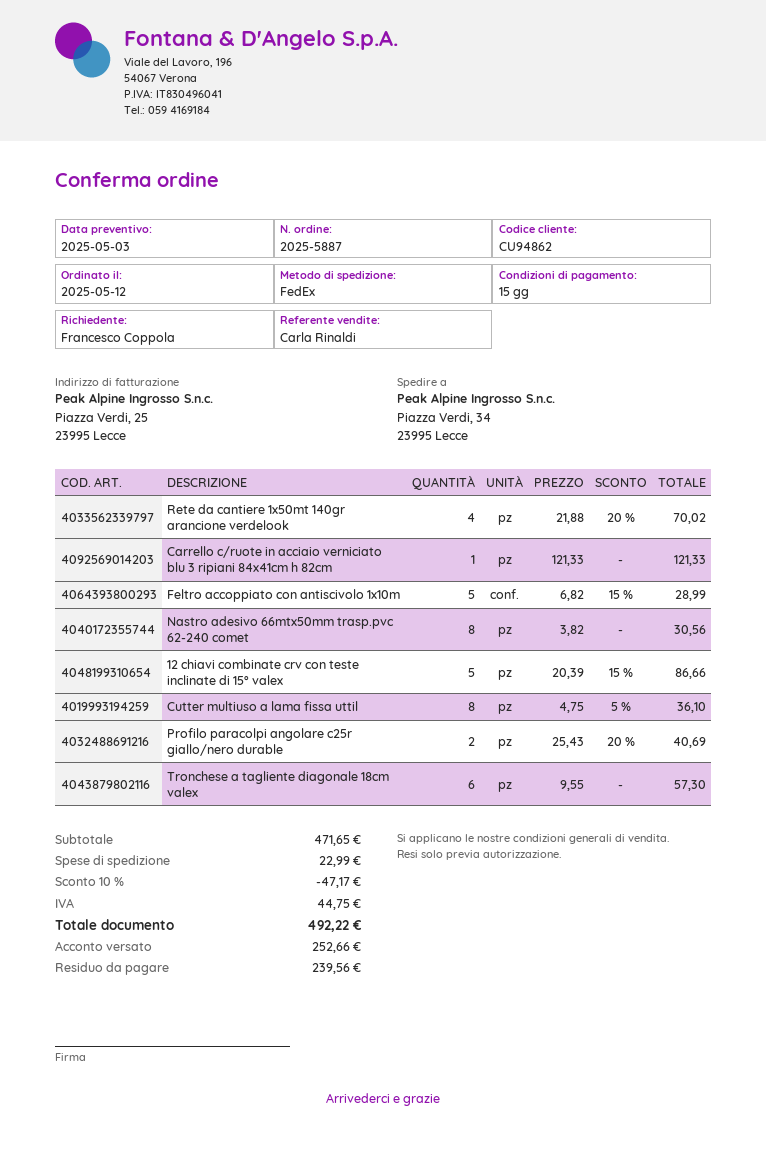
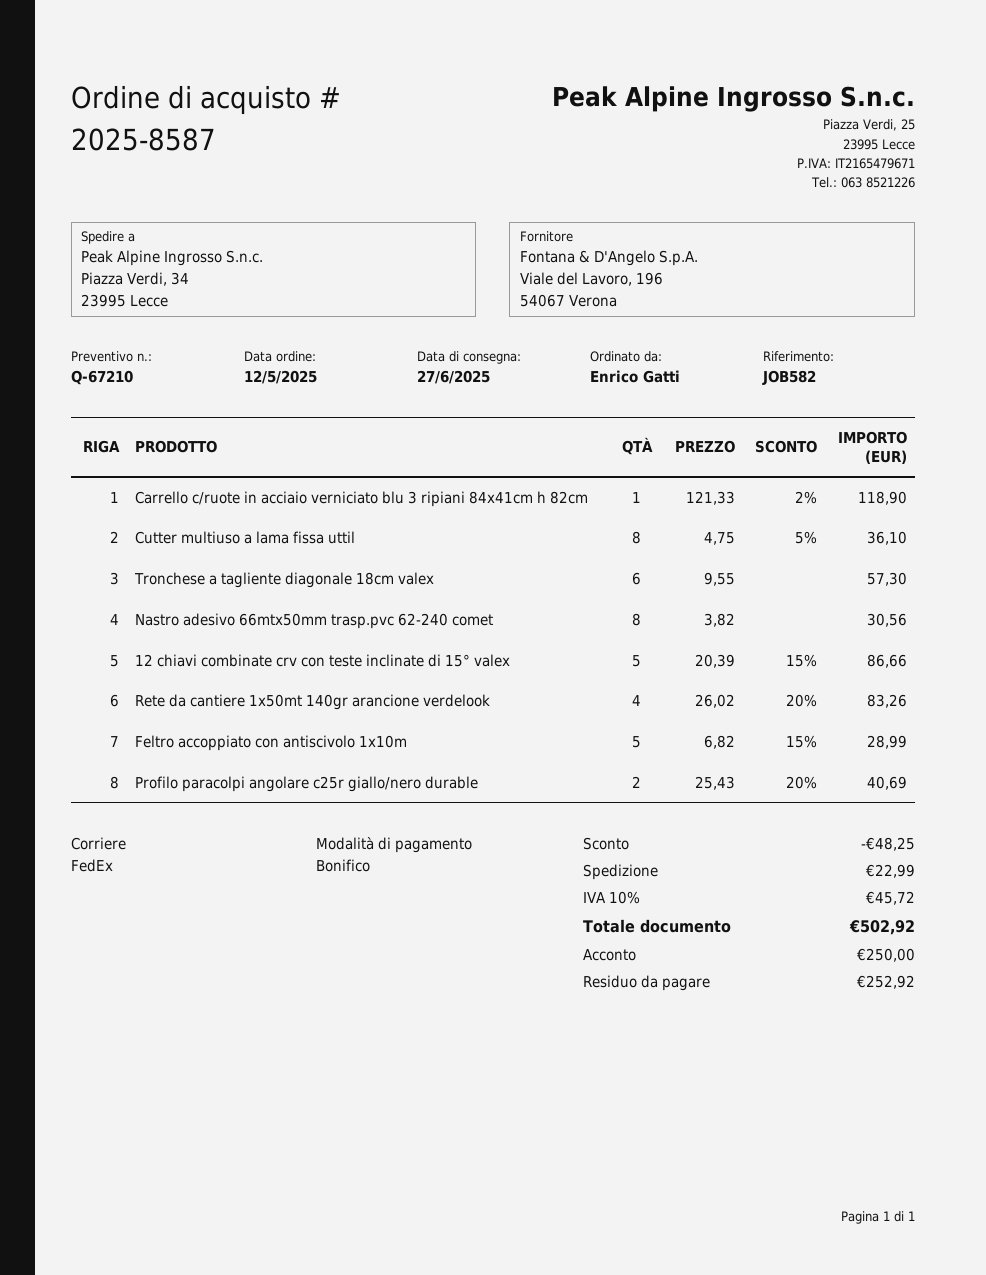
order number: 2025-5887 -> 2025-8587
ordered by: Francesco Coppola -> Enrico Gatti
Rete da cantiere 1x50mt 140gr arancione verdelook: 4 x 21.88 - 20% = 70.02 -> 4 x 26.02 - 20% = 83.26
Carrello c/ruote in acciaio verniciato blu 3 ripiani 84x41cm h 82cm: 1 x 121.33 = 121.33 -> 1 x 121.33 - 2% = 118.90
discount: 47.17 -> 48.25
tax: 44.75 -> 45.72
total: 492.22 -> 502.92
deposit: 252.66 -> 250.00
balance: 239.56 -> 252.92

